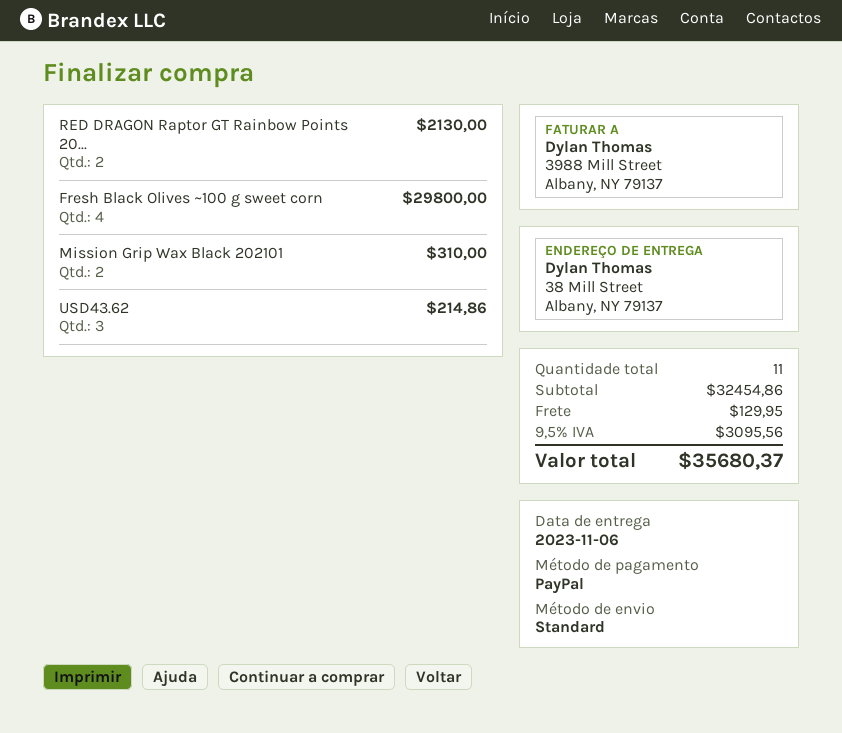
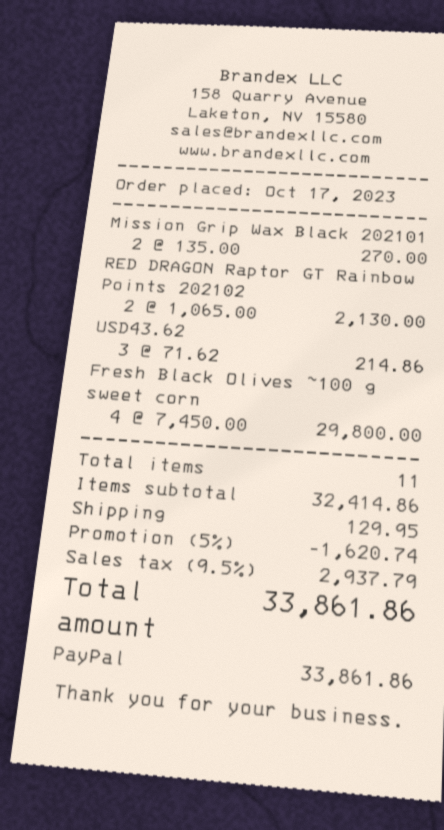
Mission Grip Wax Black 202101: 2 for 310.00 -> 2 for 270.00
subtotal: 32454.86 -> 32414.86
discount: none -> 5% = 1620.74
tax: 9.5% = 3095.56 -> 9.5% = 2937.79
total: 35680.37 -> 33861.86

